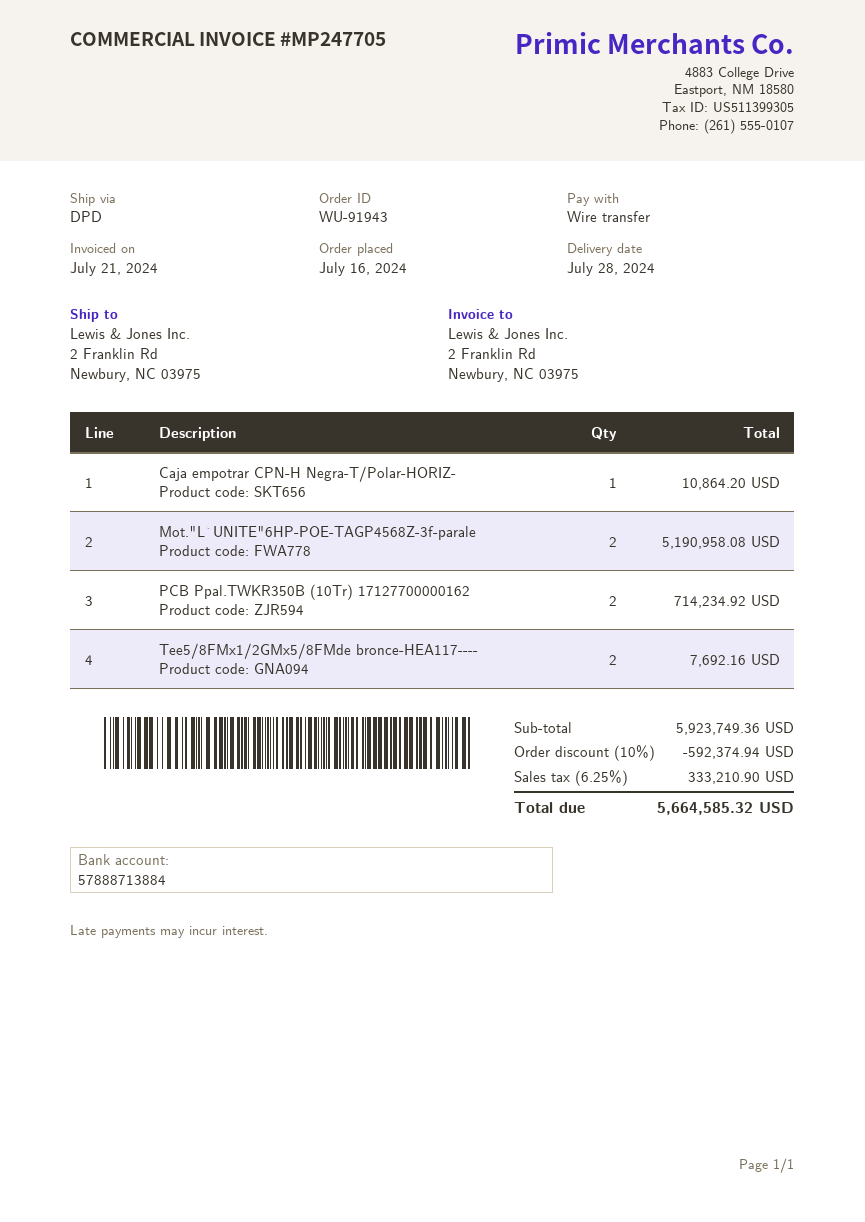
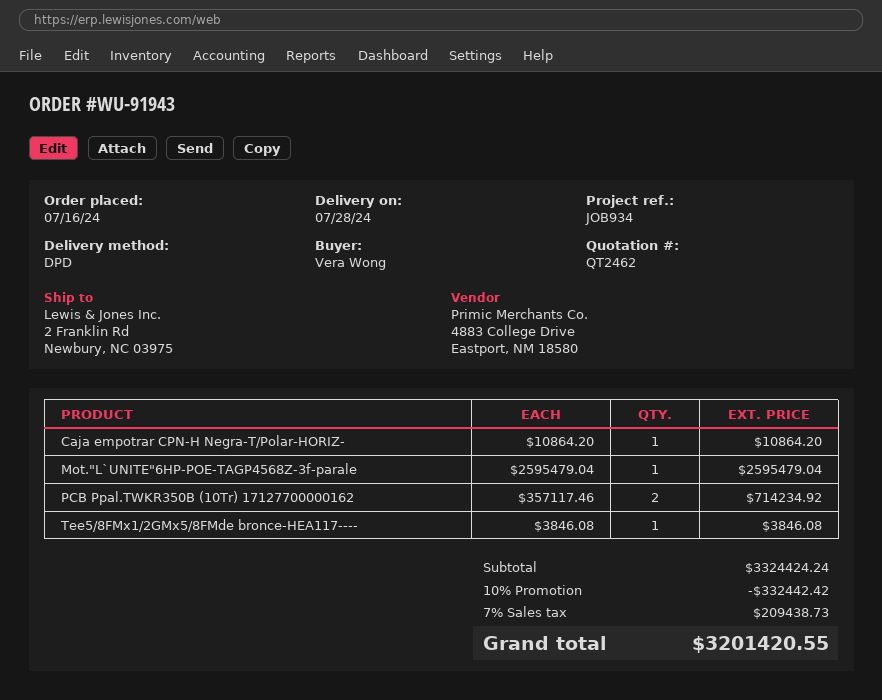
Mot."L`UNITE"6HP-POE-TAGP4568Z-3f-parale: 2 for 5190958.08 -> 1 for 2595479.04
Tee5/8FMx1/2GMx5/8FMde bronce-HEA117----: 2 for 7692.16 -> 1 for 3846.08
subtotal: 5923749.36 -> 3324424.24
discount: 10% = 592374.94 -> 10% = 332442.42
tax: 6.25% = 333210.90 -> 7% = 209438.73
total: 5664585.32 -> 3201420.55

